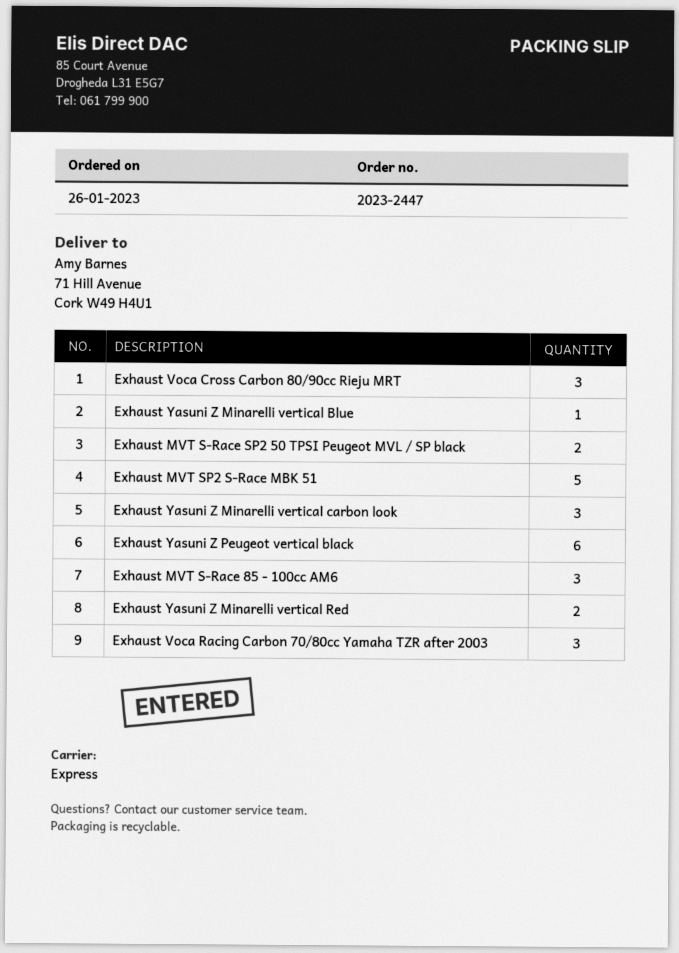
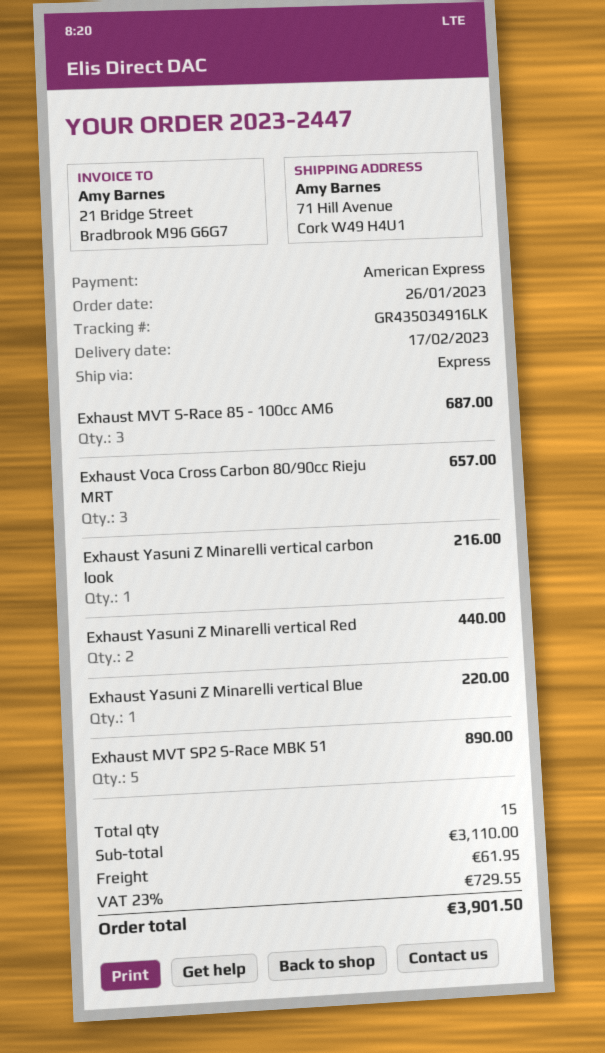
Exhaust MVT S-Race SP2 50 TPSI Peugeot MVL / SP black: 2 -> none
Exhaust Yasuni Z Minarelli vertical carbon look: 3 -> 1
Exhaust Yasuni Z Peugeot vertical black: 6 -> none
Exhaust Voca Racing Carbon 70/80cc Yamaha TZR after 2003: 3 -> none

